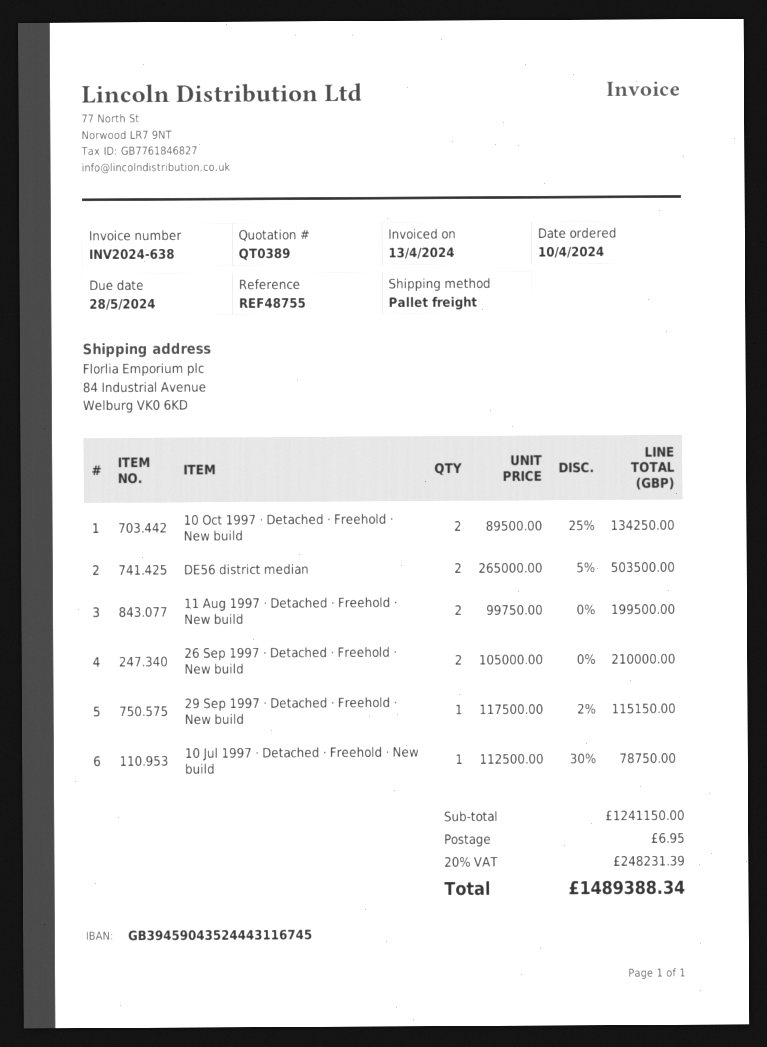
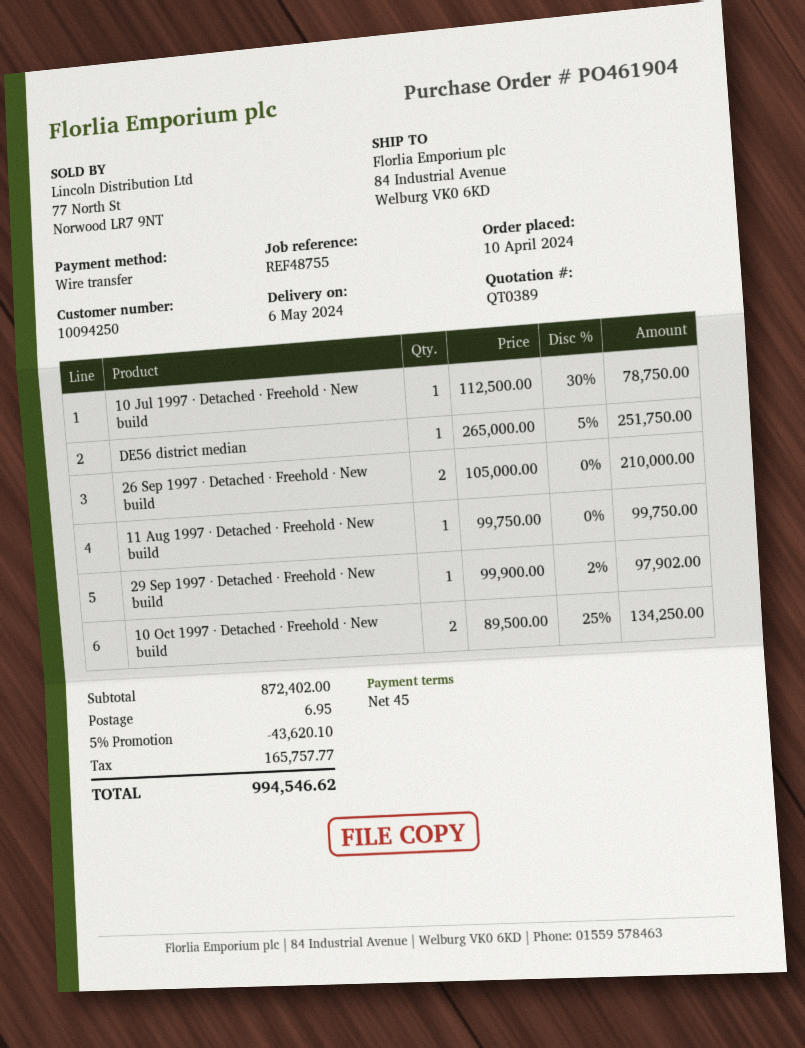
DE56 district median: 2 x 265000.00 - 5% = 503500.00 -> 1 x 265000.00 - 5% = 251750.00
11 Aug 1997 · Detached · Freehold · New build: 2 x 99750.00 = 199500.00 -> 1 x 99750.00 = 99750.00
29 Sep 1997 · Detached · Freehold · New build: 1 x 117500.00 - 2% = 115150.00 -> 1 x 99900.00 - 2% = 97902.00
subtotal: 1241150.00 -> 872402.00
discount: none -> 5% = 43620.10
tax: 248231.39 -> 165757.77
total: 1489388.34 -> 994546.62

